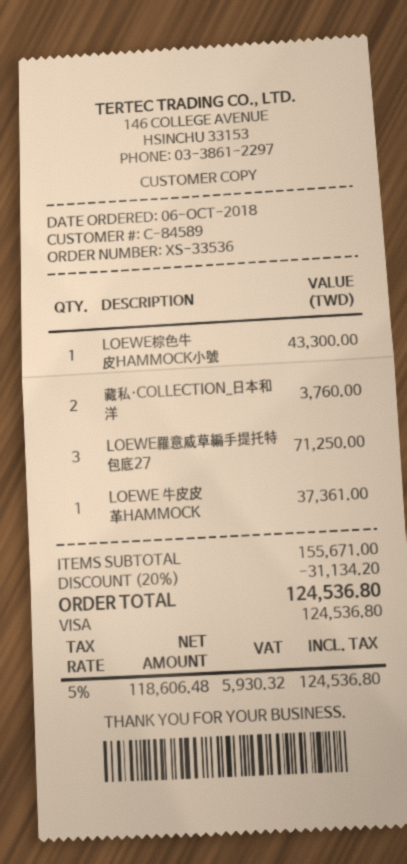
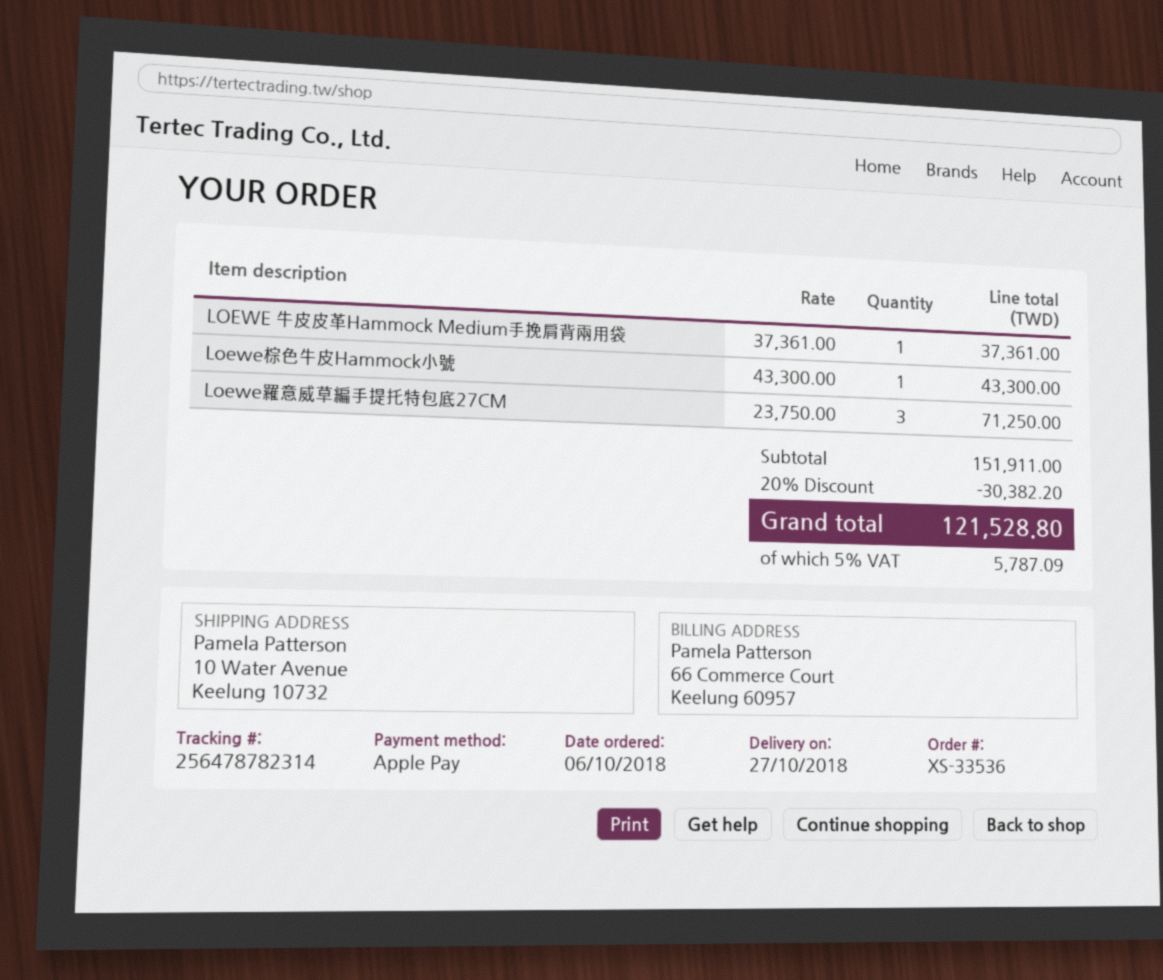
payment method: Visa -> Apple Pay
藏私·COLLECTION_日本和洋: 2 for 3760.00 -> none
subtotal: 155671.00 -> 151911.00
discount: 20% = 31134.20 -> 20% = 30382.20
tax: 5% = 5930.32 -> 5% = 5787.09
total: 124536.80 -> 121528.80

